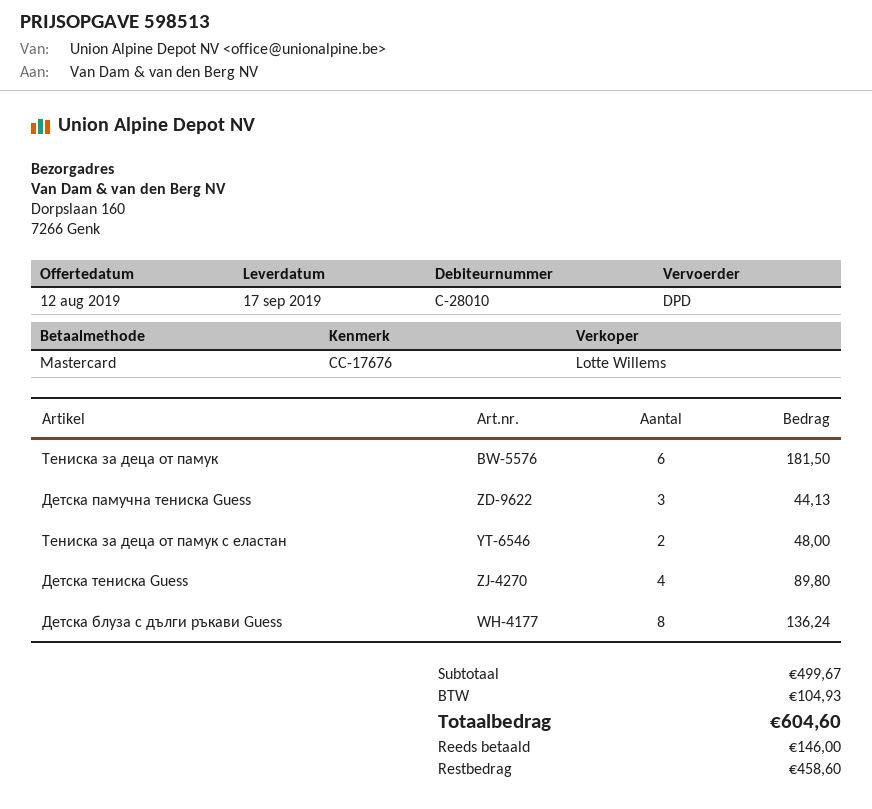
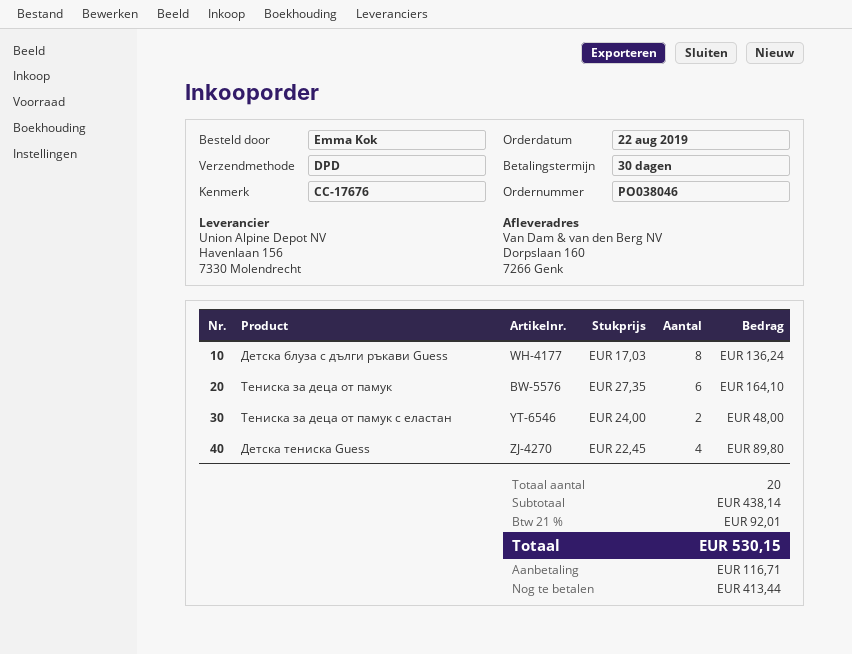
Тениска за деца от памук: 6 for 181.50 -> 6 for 164.10
Детска памучна тениска Guess: 3 for 44.13 -> none
subtotal: 499.67 -> 438.14
tax: 104.93 -> 92.01
total: 604.60 -> 530.15
deposit: 146.00 -> 116.71
balance: 458.60 -> 413.44

